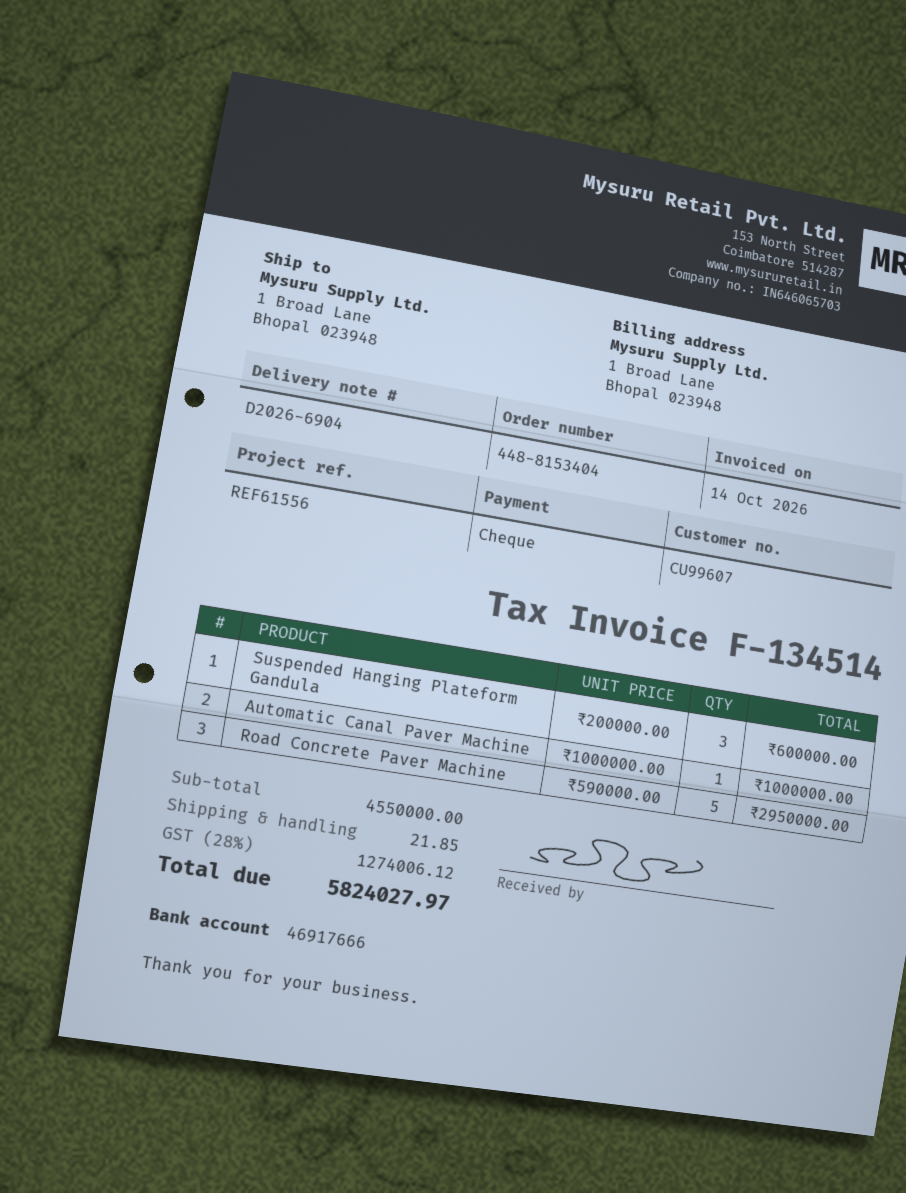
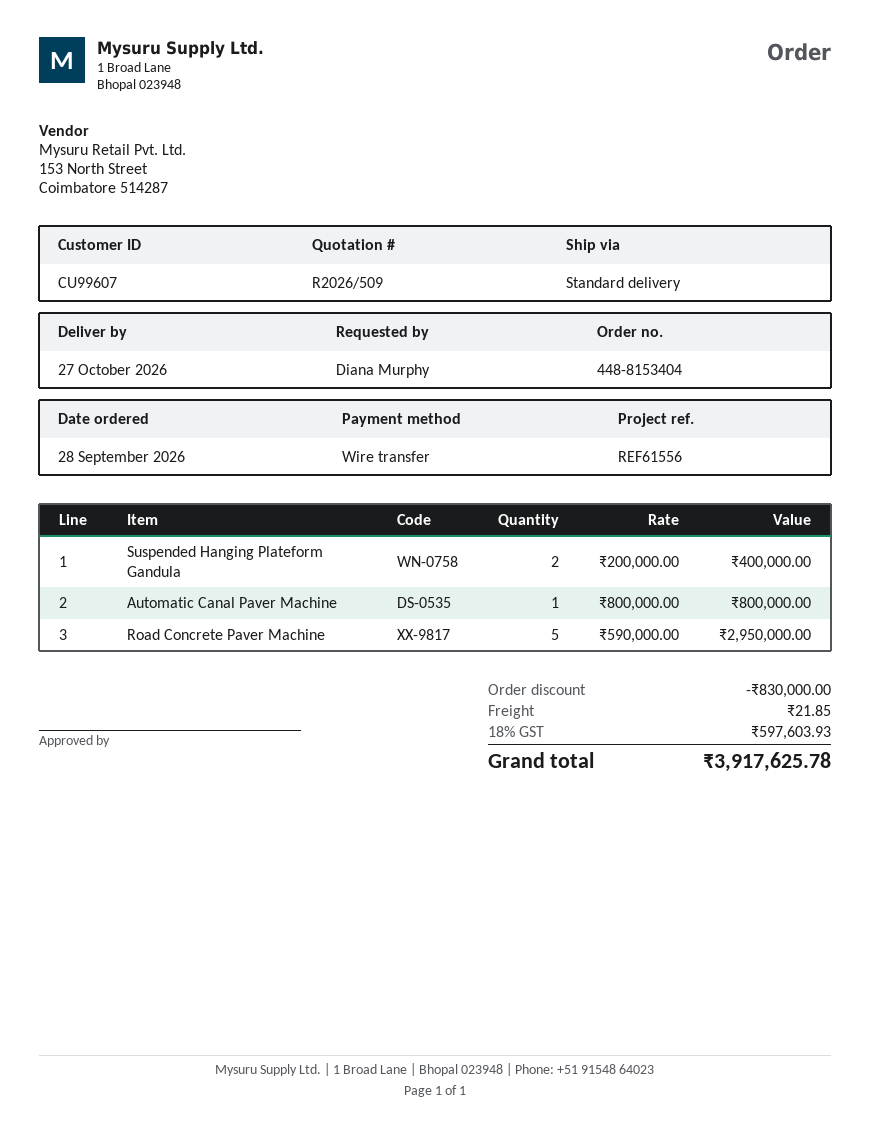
payment method: cheque -> bank transfer
Suspended Hanging Plateform Gandula: 3 x 200000.00 = 600000.00 -> 2 x 200000.00 = 400000.00
Automatic Canal Paver Machine: 1 x 1000000.00 = 1000000.00 -> 1 x 800000.00 = 800000.00
discount: none -> 830000.00
tax: 28% = 1274006.12 -> 18% = 597603.93
total: 5824027.97 -> 3917625.78

